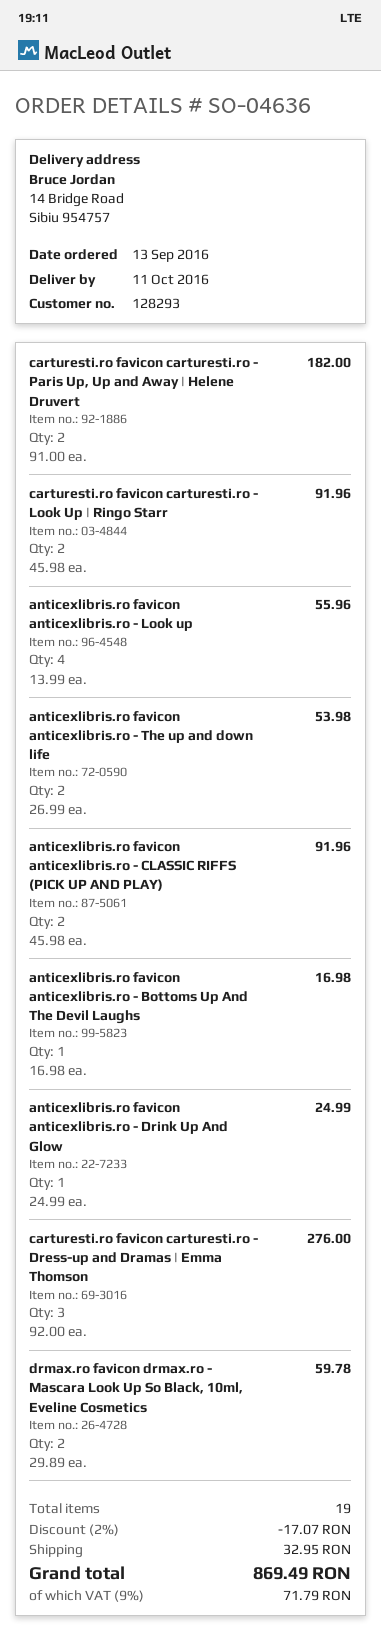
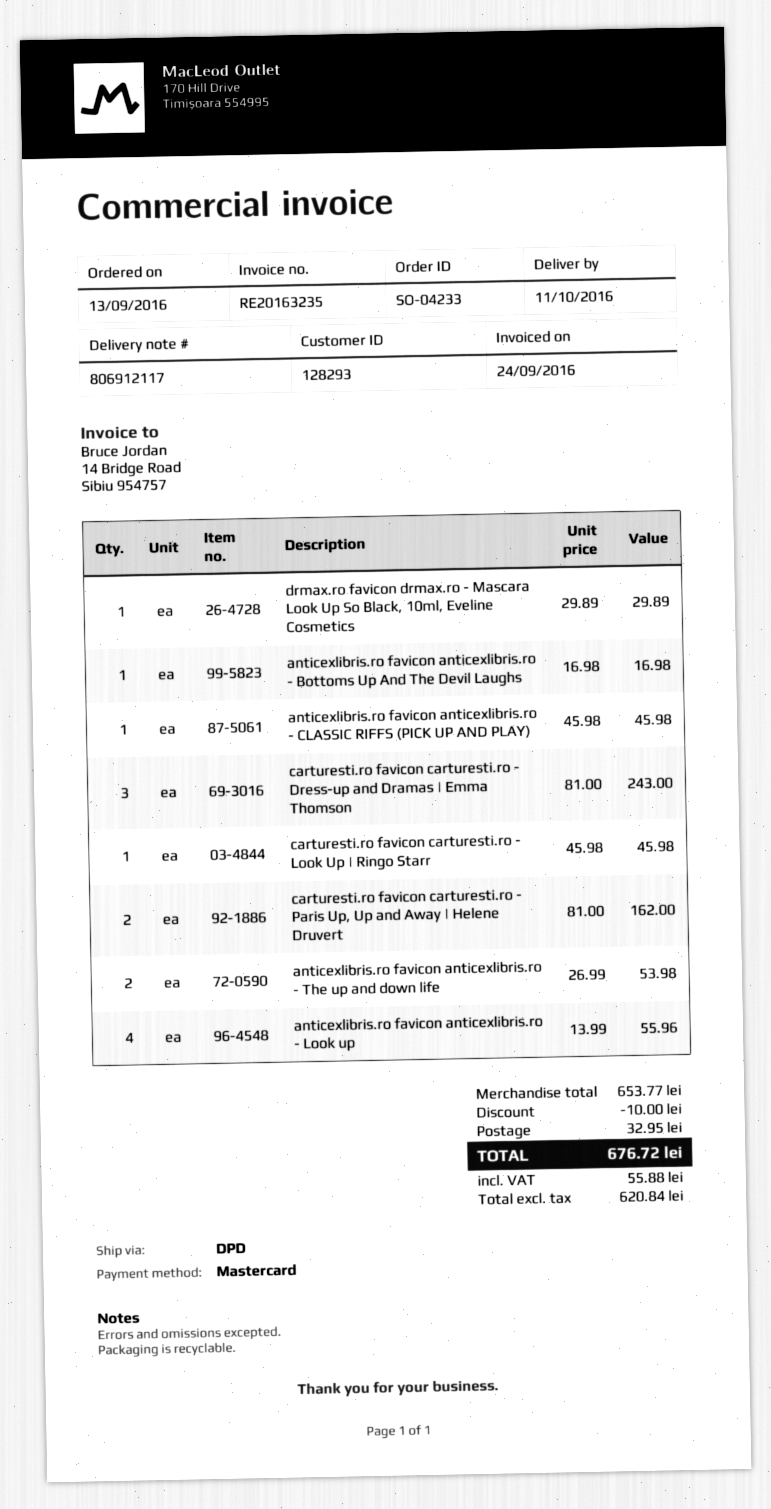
order number: SO-04636 -> SO-04233
carturesti.ro favicon carturesti.ro - Paris Up, Up and Away | Helene Druvert: 2 x 91.00 = 182.00 -> 2 x 81.00 = 162.00
carturesti.ro favicon carturesti.ro - Look Up | Ringo Starr: 2 x 45.98 = 91.96 -> 1 x 45.98 = 45.98
anticexlibris.ro favicon anticexlibris.ro - CLASSIC RIFFS (PICK UP AND PLAY): 2 x 45.98 = 91.96 -> 1 x 45.98 = 45.98
anticexlibris.ro favicon anticexlibris.ro - Drink Up And Glow: 1 x 24.99 = 24.99 -> none
carturesti.ro favicon carturesti.ro - Dress-up and Dramas | Emma Thomson: 3 x 92.00 = 276.00 -> 3 x 81.00 = 243.00
drmax.ro favicon drmax.ro - Mascara Look Up So Black, 10ml, Eveline Cosmetics: 2 x 29.89 = 59.78 -> 1 x 29.89 = 29.89
discount: 17.07 -> 10.00
tax: 71.79 -> 55.88
total: 869.49 -> 676.72

